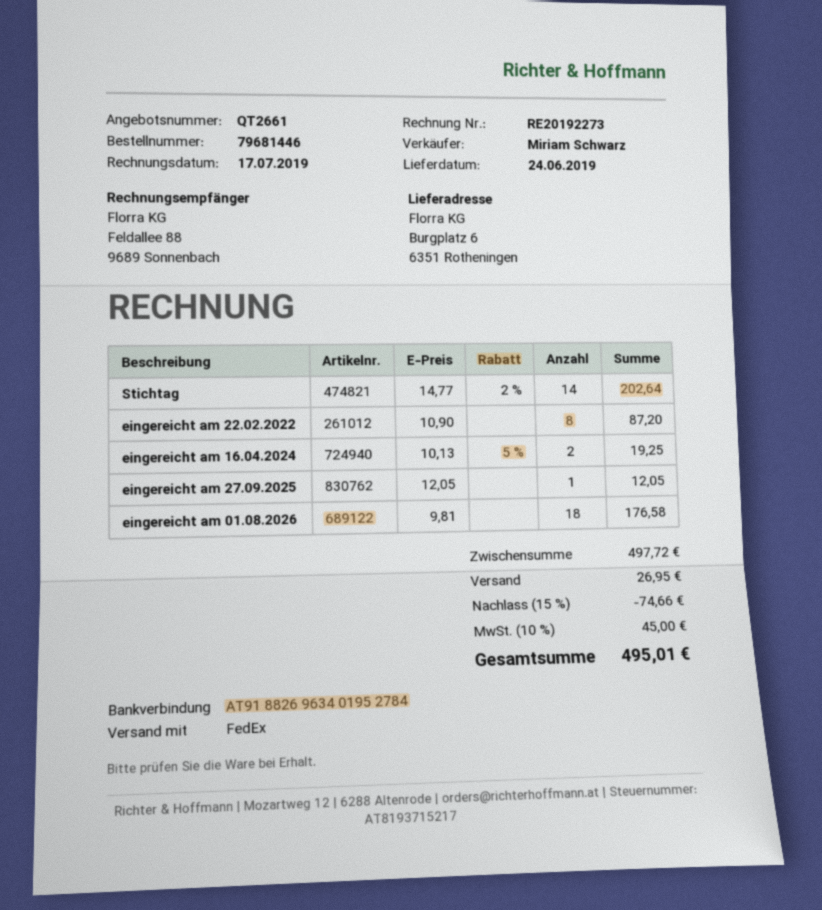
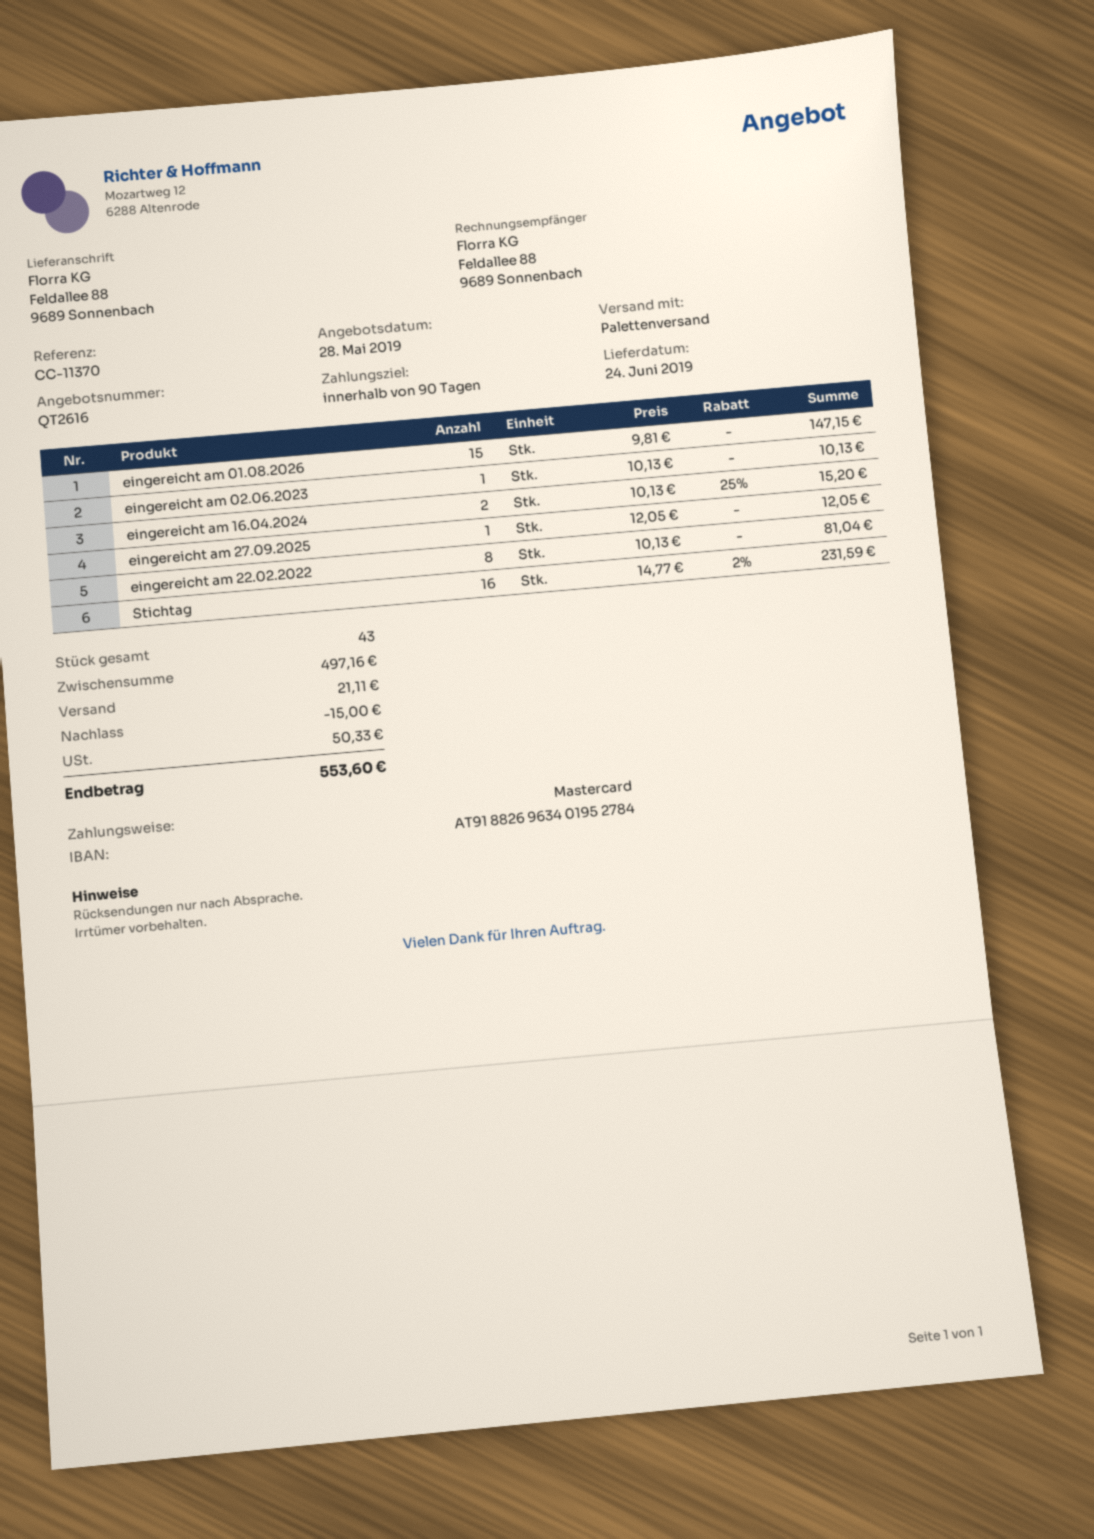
quote number: QT2661 -> QT2616
shipping method: FedEx -> pallet freight
ship to: Burgplatz 6, 6351 Rotheningen -> Feldallee 88, 9689 Sonnenbach
Stichtag: 14 x 14.77 - 2% = 202.64 -> 16 x 14.77 - 2% = 231.59
eingereicht am 22.02.2022: 8 x 10.90 = 87.20 -> 8 x 10.13 = 81.04
eingereicht am 16.04.2024: 2 x 10.13 - 5% = 19.25 -> 2 x 10.13 - 25% = 15.20
eingereicht am 01.08.2026: 18 x 9.81 = 176.58 -> 15 x 9.81 = 147.15
eingereicht am 02.06.2023: none -> 1 x 10.13 = 10.13
subtotal: 497.72 -> 497.16
discount: 74.66 -> 15.00
shipping: 26.95 -> 21.11
tax: 45.00 -> 50.33
total: 495.01 -> 553.60

